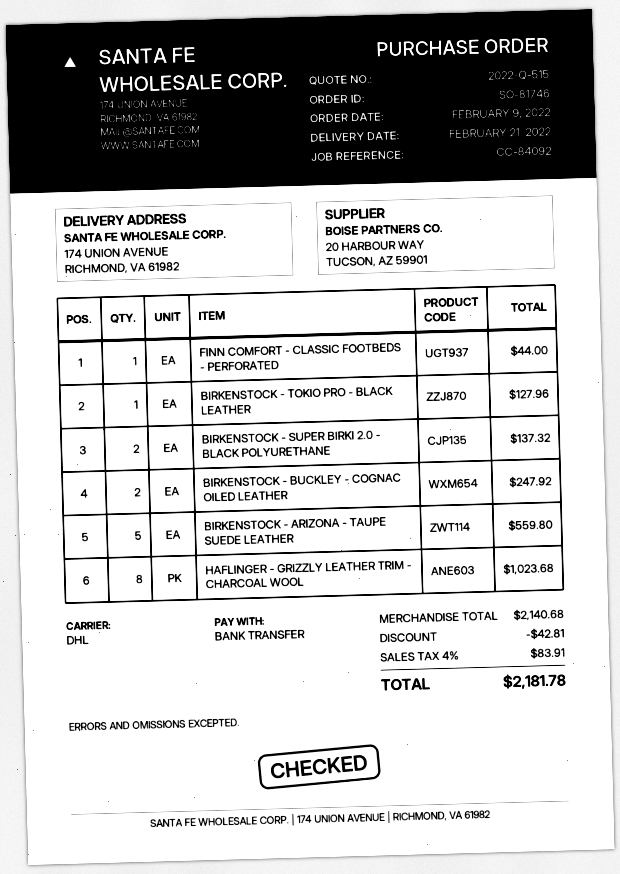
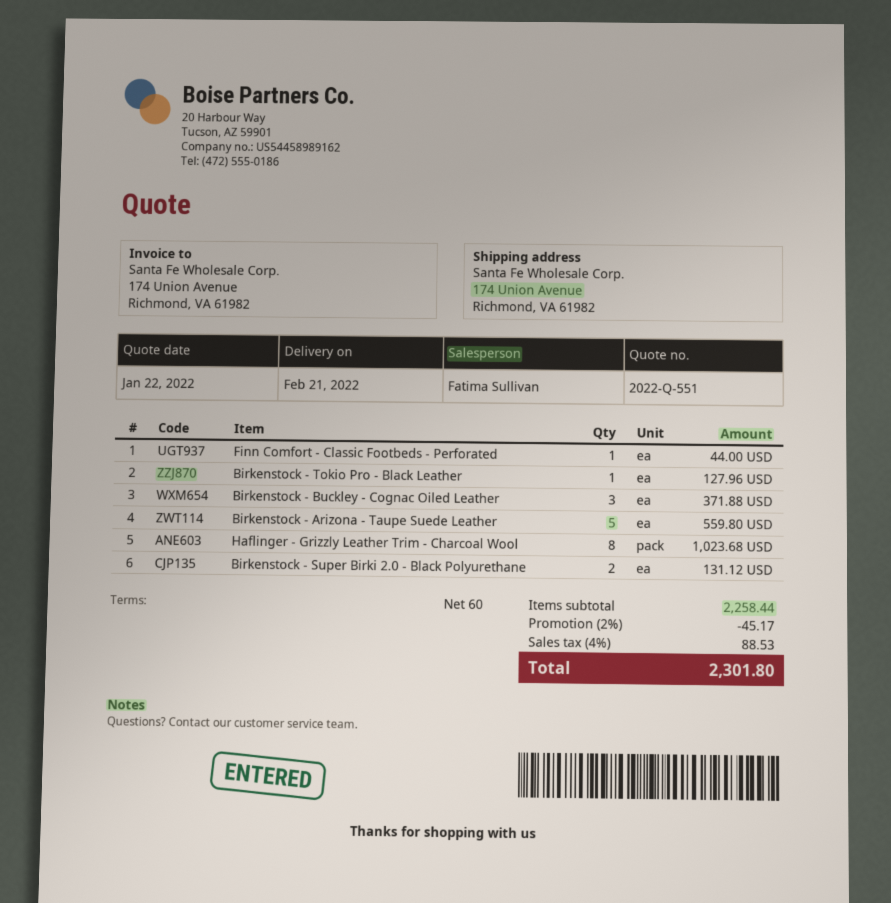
quote number: 2022-Q-515 -> 2022-Q-551
BIRKENSTOCK - SUPER BIRKI 2.0 - BLACK POLYURETHANE: 2 for 137.32 -> 2 for 131.12
BIRKENSTOCK - BUCKLEY - COGNAC OILED LEATHER: 2 for 247.92 -> 3 for 371.88
subtotal: 2140.68 -> 2258.44
discount: 42.81 -> 45.17
tax: 4% = 83.91 -> 4% = 88.53
total: 2181.78 -> 2301.80

